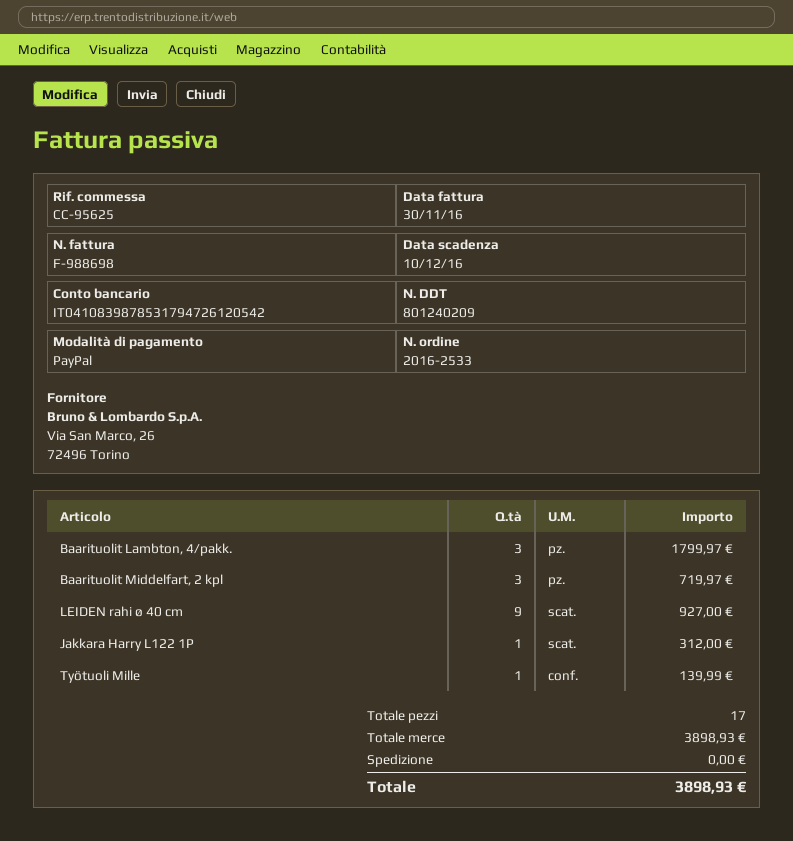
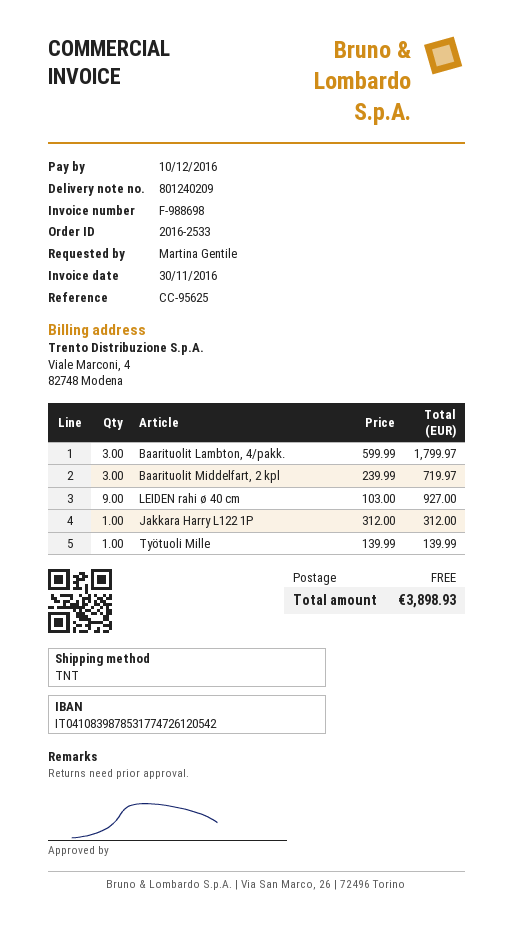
bank account: IT0410839878531794726120542 -> IT0410839878531774726120542

